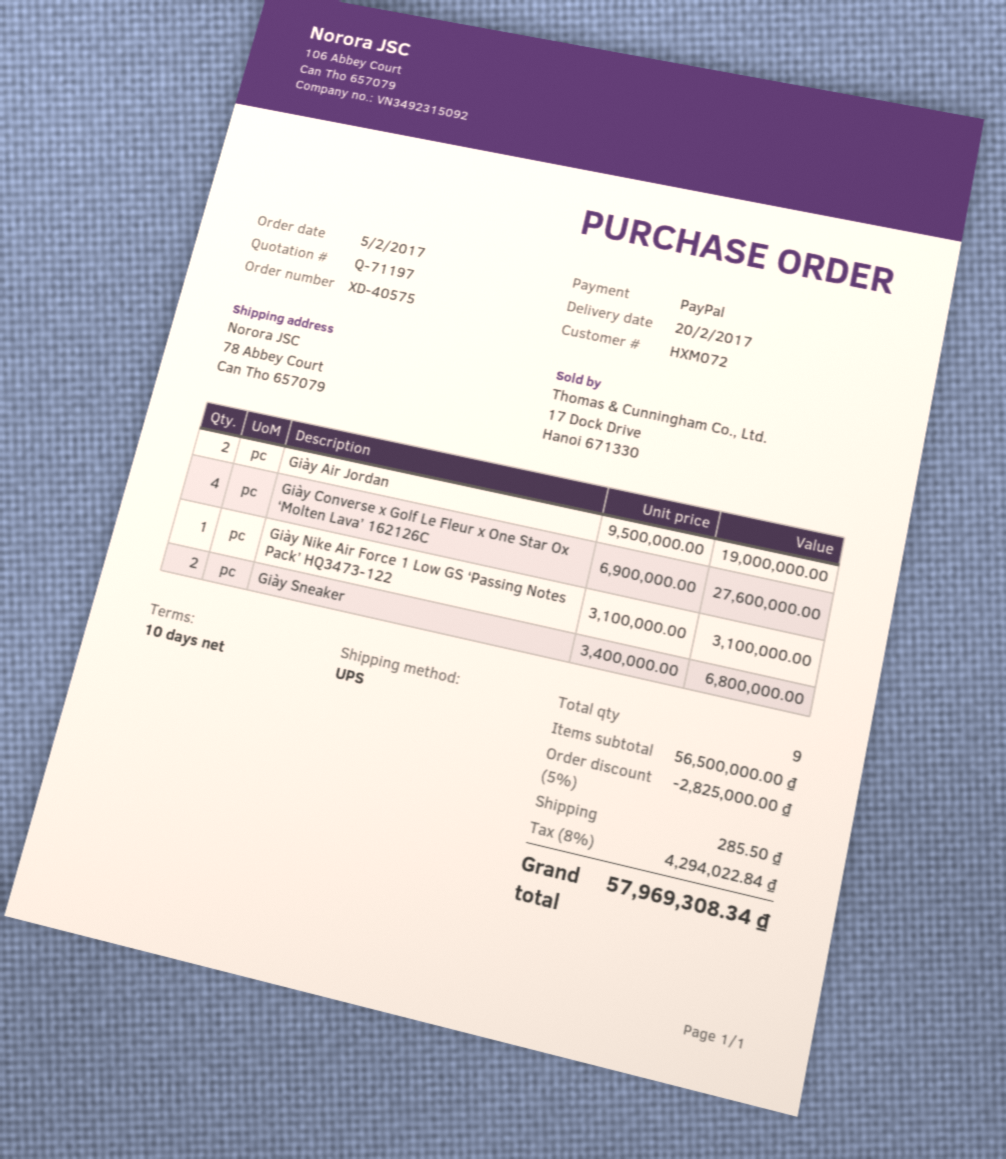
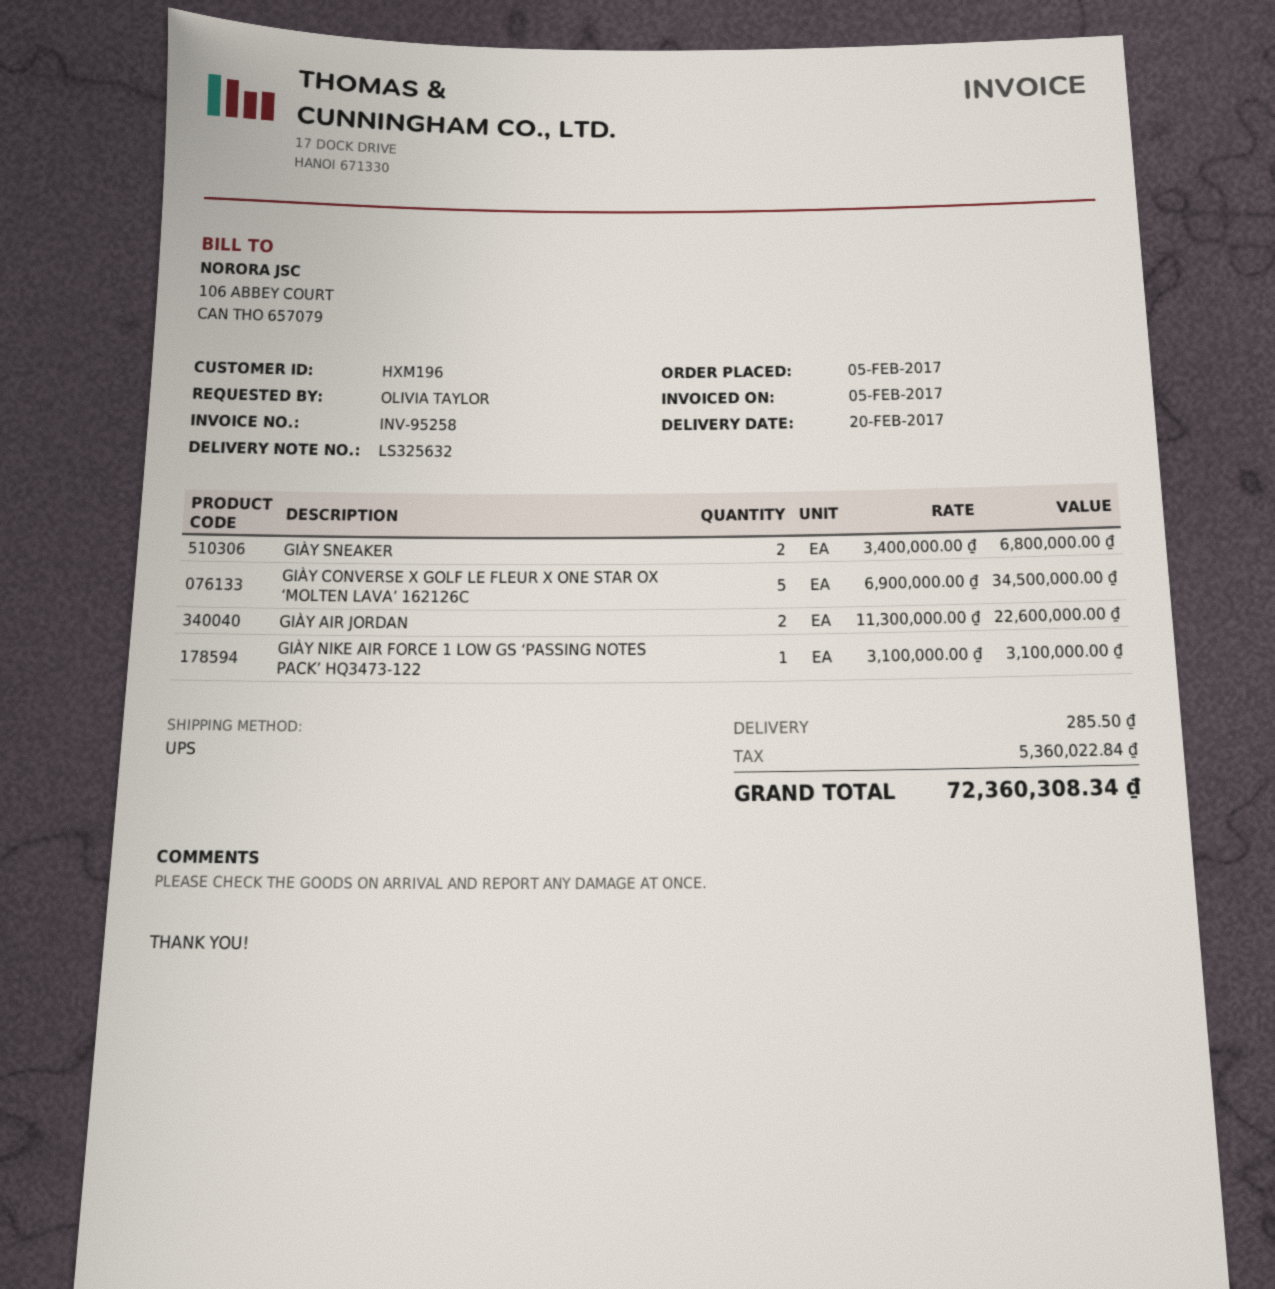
customer number: HXM072 -> HXM196
Giày Air Jordan: 2 x 9500000.00 = 19000000.00 -> 2 x 11300000.00 = 22600000.00
Giày Converse x Golf Le Fleur x One Star Ox ‘Molten Lava’ 162126C: 4 x 6900000.00 = 27600000.00 -> 5 x 6900000.00 = 34500000.00
discount: 5% = 2825000.00 -> none
tax: 4294022.84 -> 5360022.84
total: 57969308.34 -> 72360308.34

